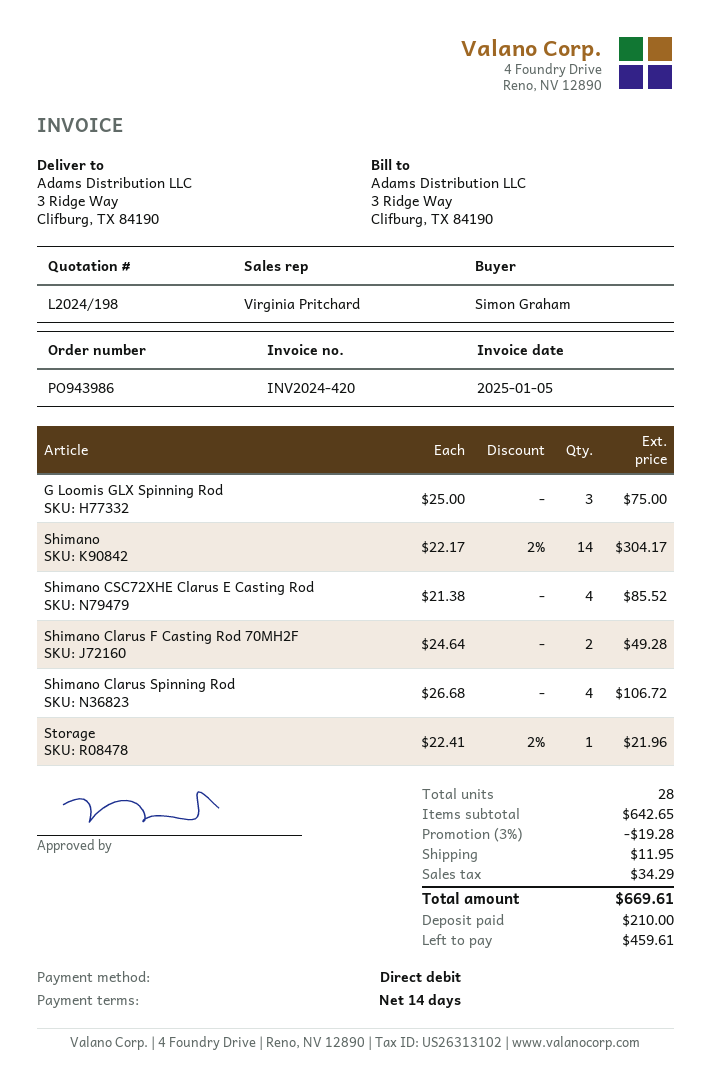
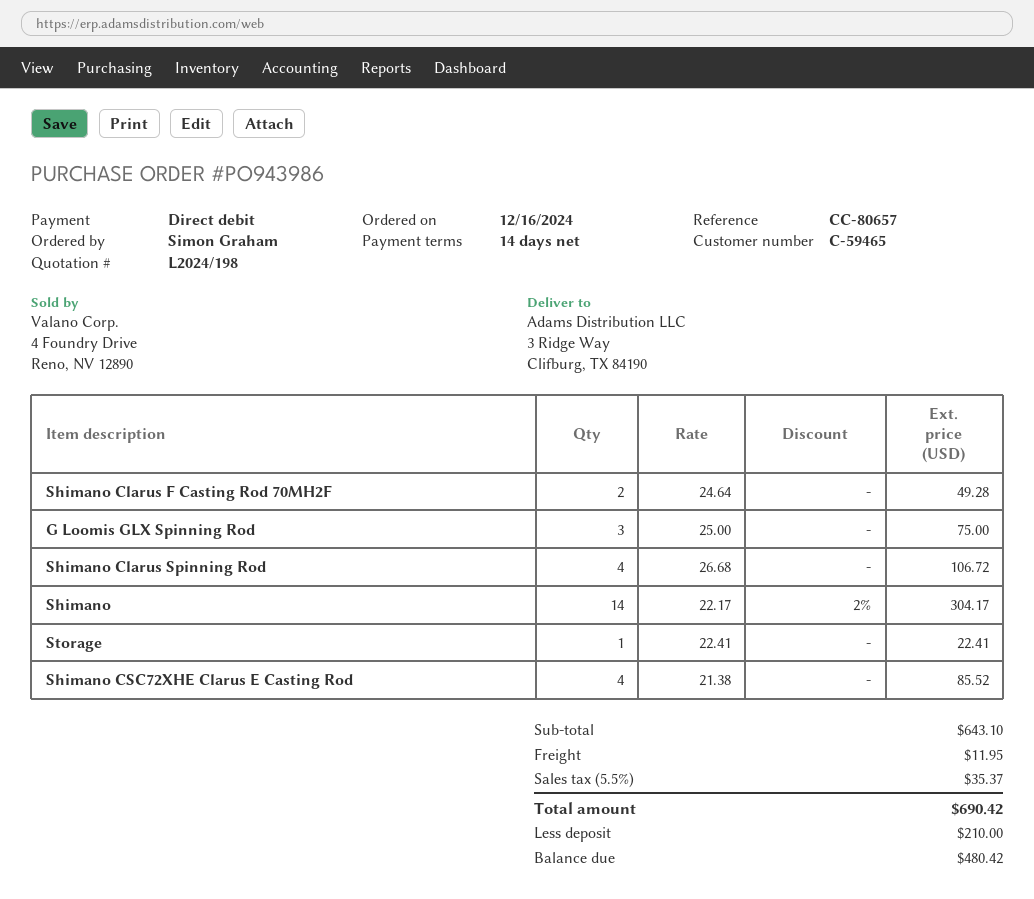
Storage: 1 x 22.41 - 2% = 21.96 -> 1 x 22.41 = 22.41
subtotal: 642.65 -> 643.10
discount: 3% = 19.28 -> none
tax: 34.29 -> 35.37
total: 669.61 -> 690.42
balance: 459.61 -> 480.42

